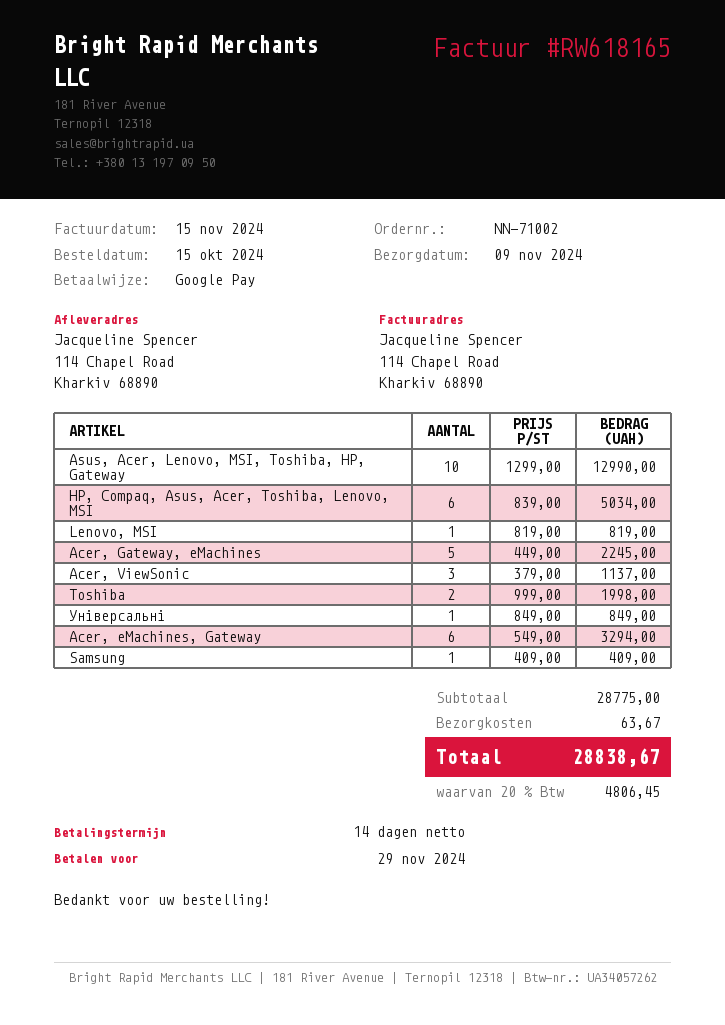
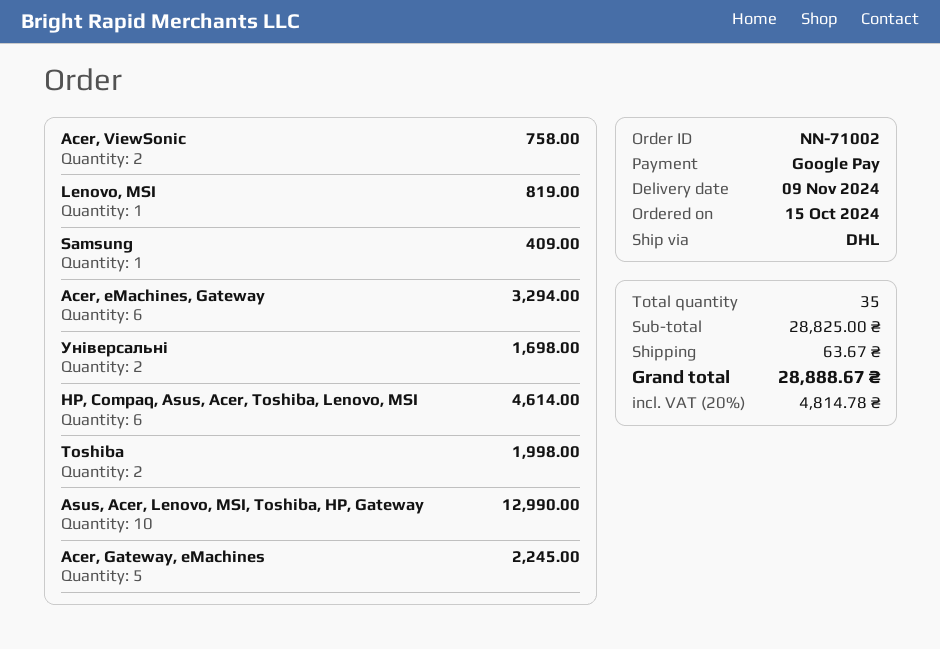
HP, Compaq, Asus, Acer, Toshiba, Lenovo, MSI: 6 for 5034.00 -> 6 for 4614.00
Acer, ViewSonic: 3 for 1137.00 -> 2 for 758.00
Універсальні: 1 for 849.00 -> 2 for 1698.00
subtotal: 28775.00 -> 28825.00
tax: 20% = 4806.45 -> 20% = 4814.78
total: 28838.67 -> 28888.67

